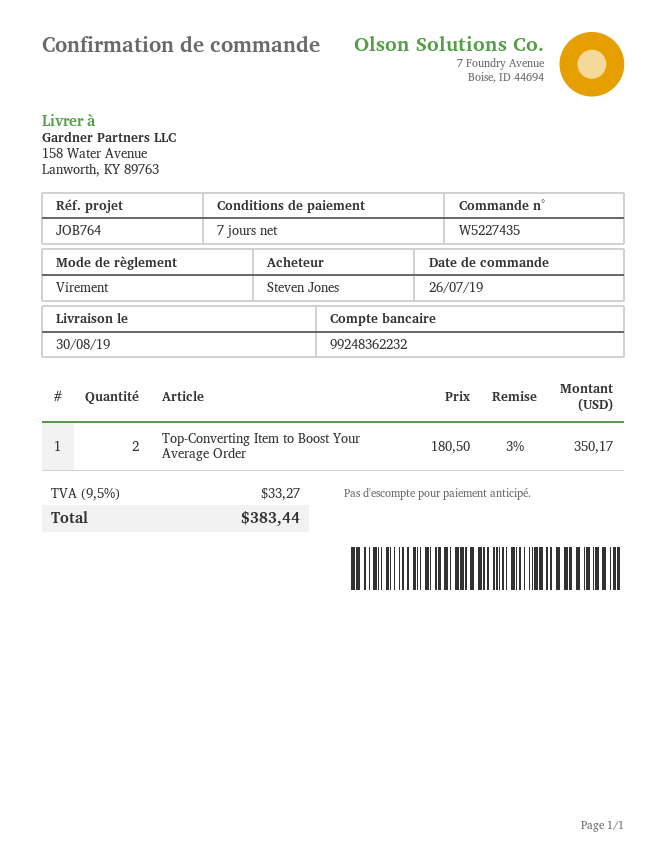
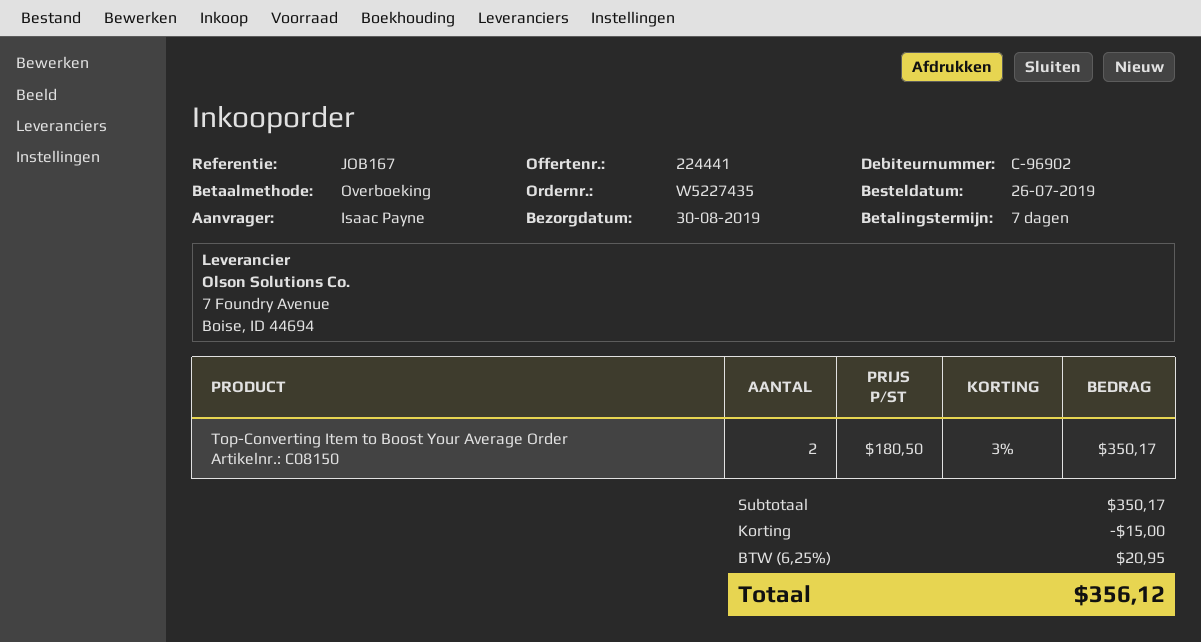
reference: JOB764 -> JOB167
ordered by: Steven Jones -> Isaac Payne
discount: none -> 15.00
tax: 9.5% = 33.27 -> 6.25% = 20.95
total: 383.44 -> 356.12

